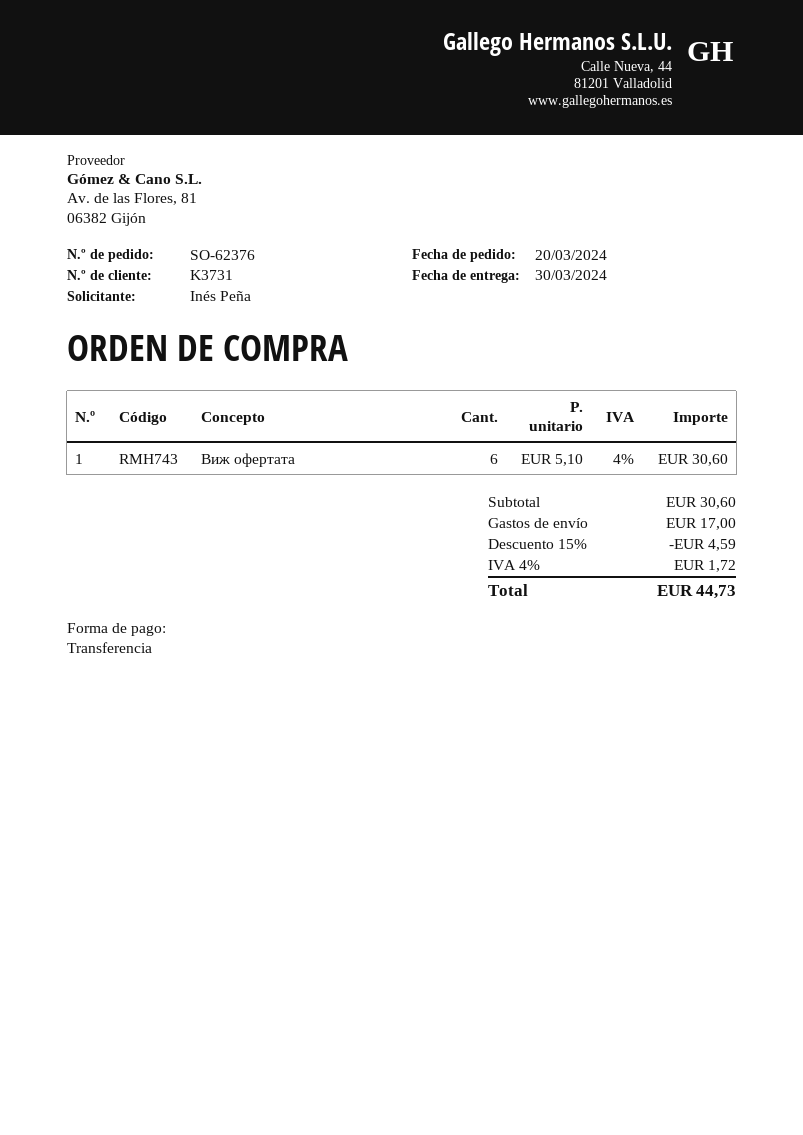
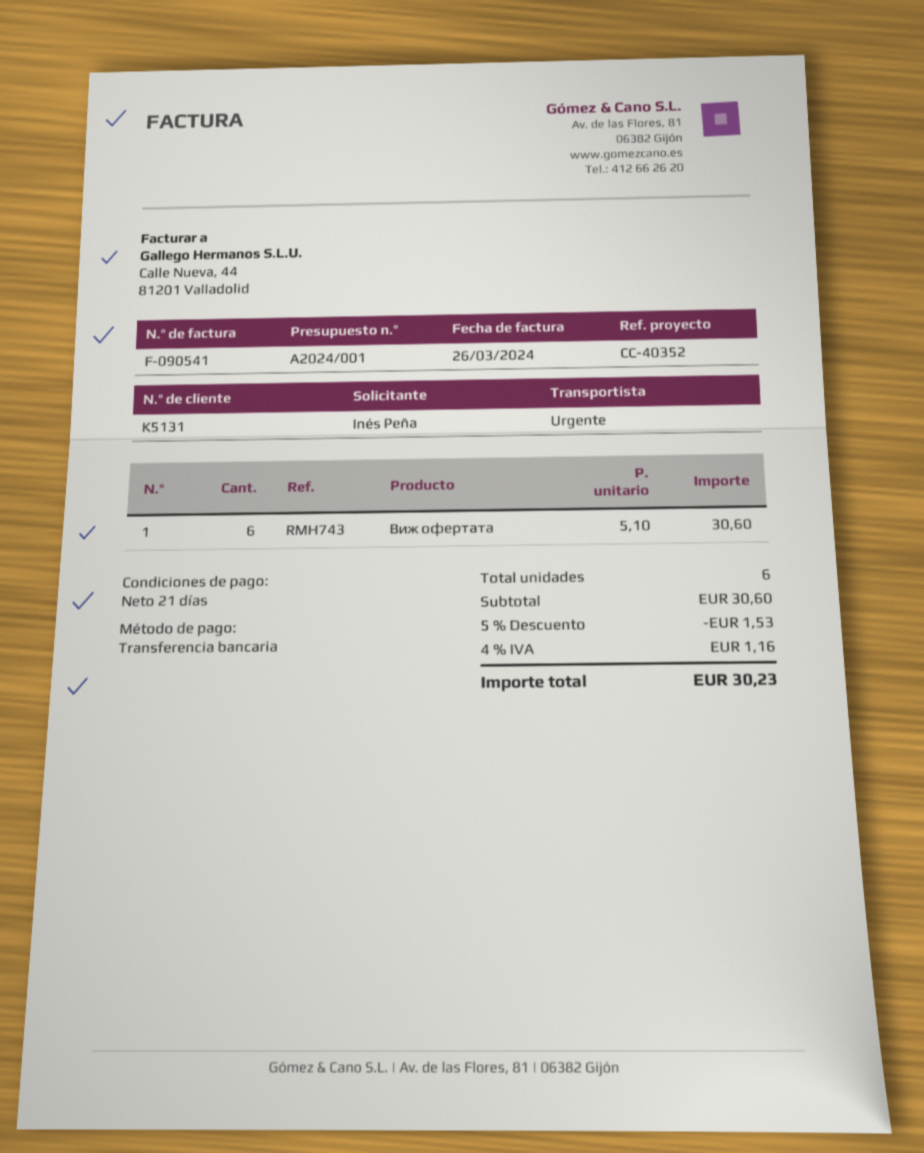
customer number: K3731 -> K5131
discount: 15% = 4.59 -> 5% = 1.53
shipping: 17.00 -> none
tax: 4% = 1.72 -> 4% = 1.16
total: 44.73 -> 30.23

